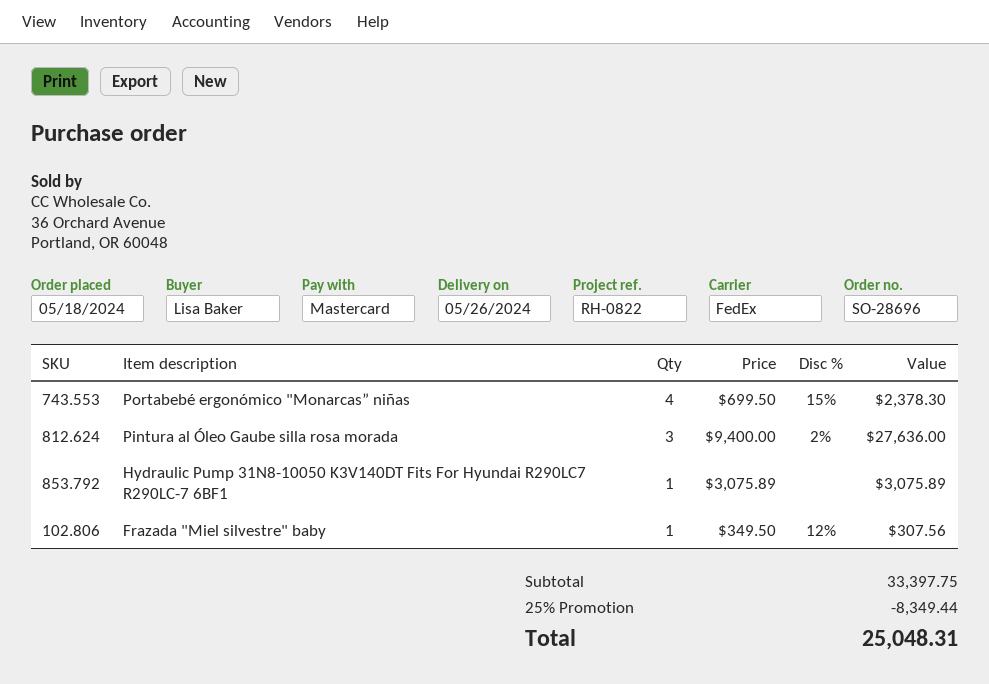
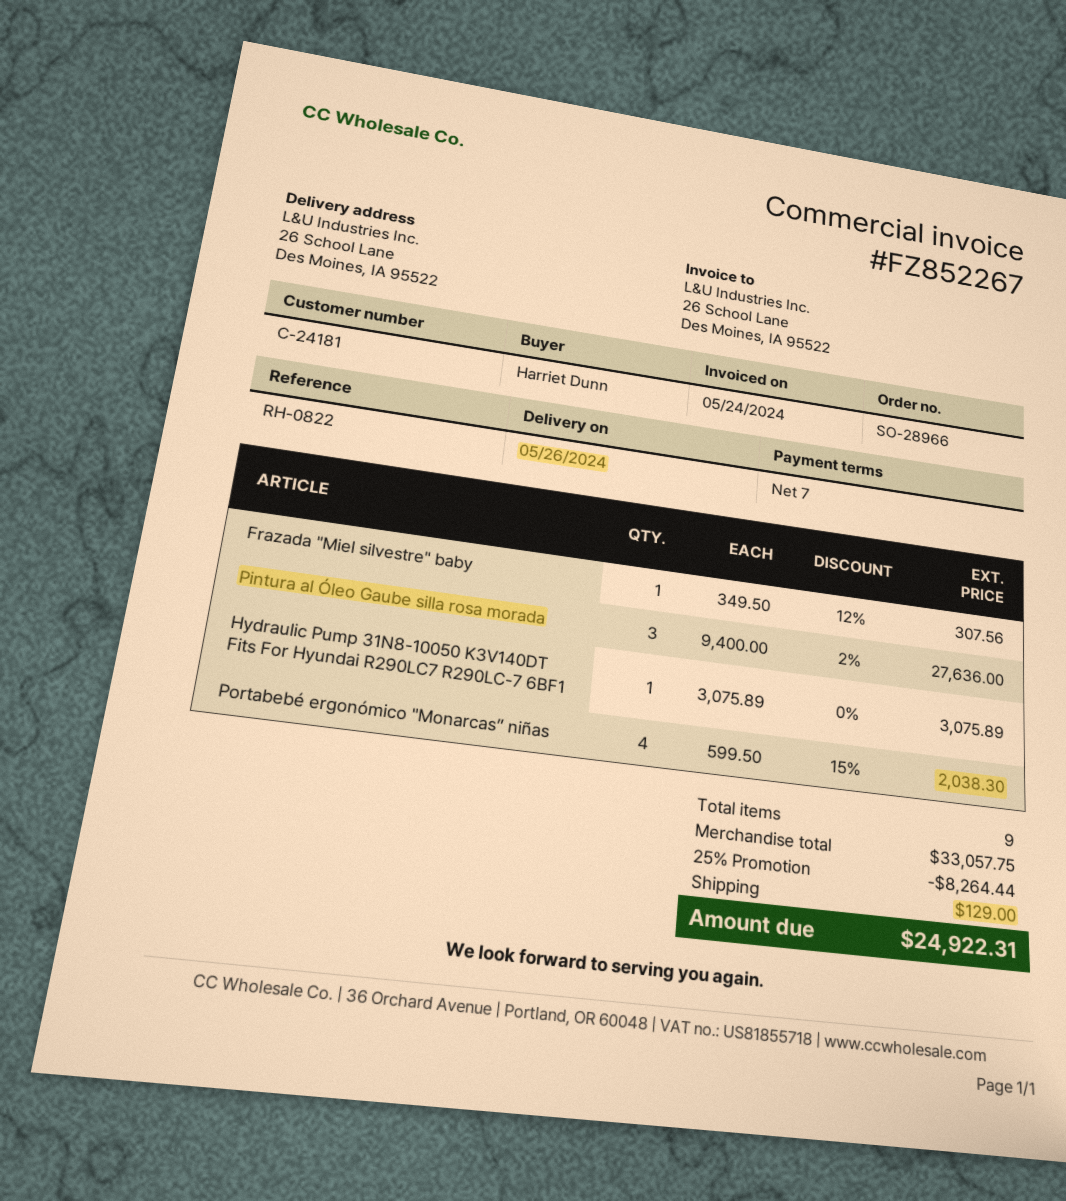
order number: SO-28696 -> SO-28966
ordered by: Lisa Baker -> Harriet Dunn
Portabebé ergonómico "Monarcas” niñas: 4 x 699.50 - 15% = 2378.30 -> 4 x 599.50 - 15% = 2038.30
subtotal: 33397.75 -> 33057.75
discount: 25% = 8349.44 -> 25% = 8264.44
shipping: none -> 129.00
total: 25048.31 -> 24922.31

